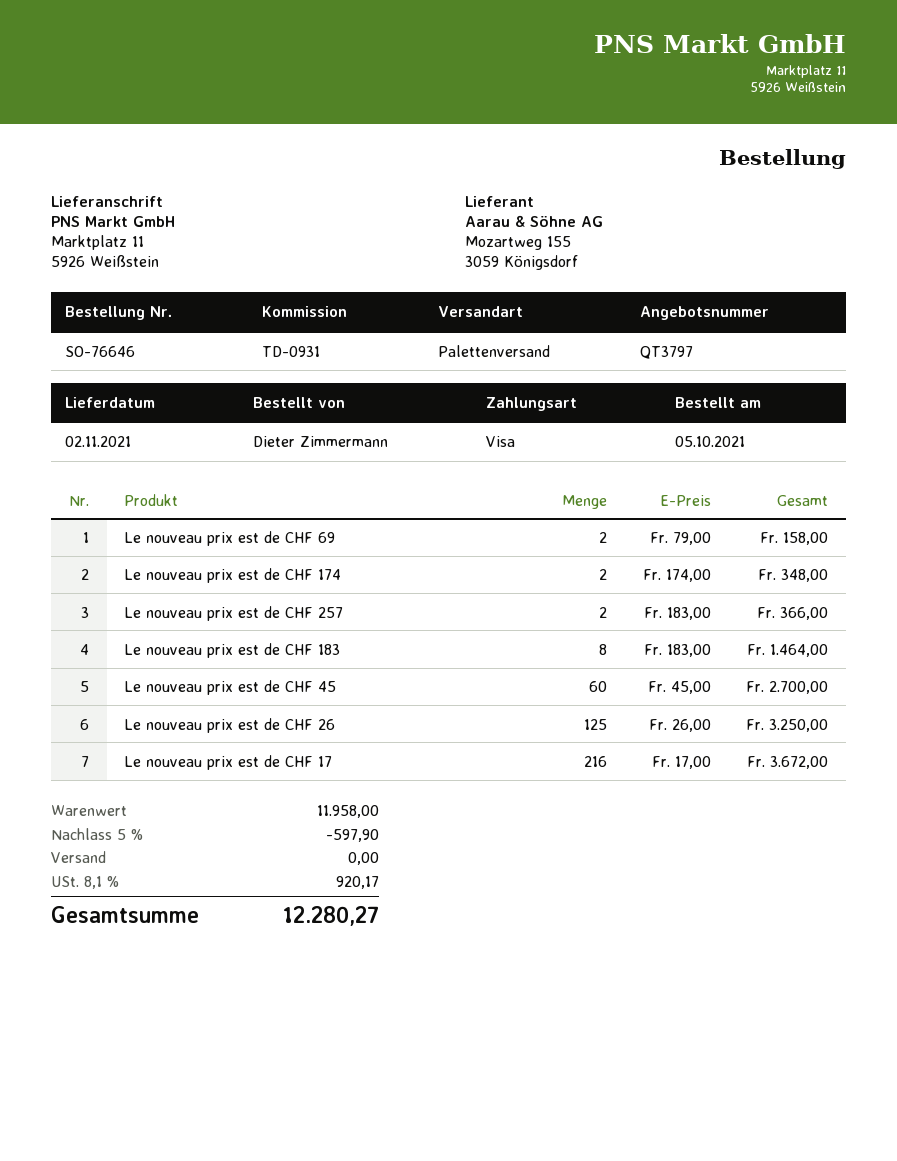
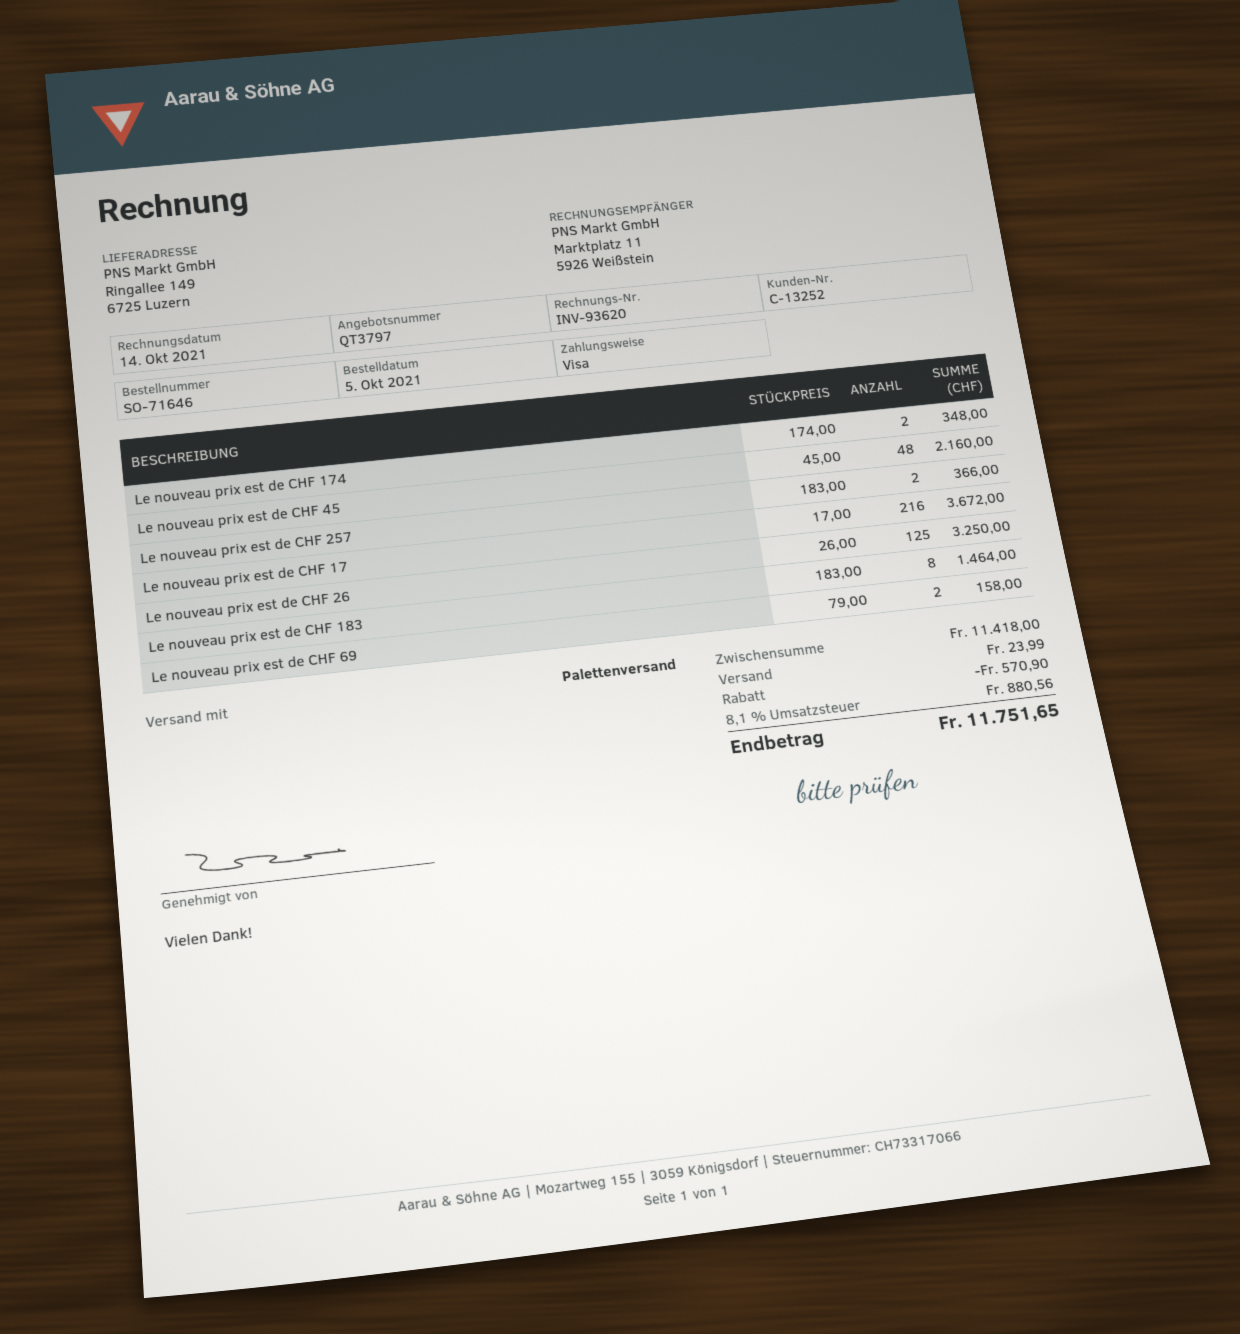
order number: SO-76646 -> SO-71646
ship to: Marktplatz 11, 5926 Weißstein -> Ringallee 149, 6725 Luzern
Le nouveau prix est de CHF 45: 60 x 45.00 = 2700.00 -> 48 x 45.00 = 2160.00
subtotal: 11958.00 -> 11418.00
discount: 597.90 -> 570.90
shipping: 0.00 -> 23.99
tax: 8.1% = 920.17 -> 8.1% = 880.56
total: 12280.27 -> 11751.65

